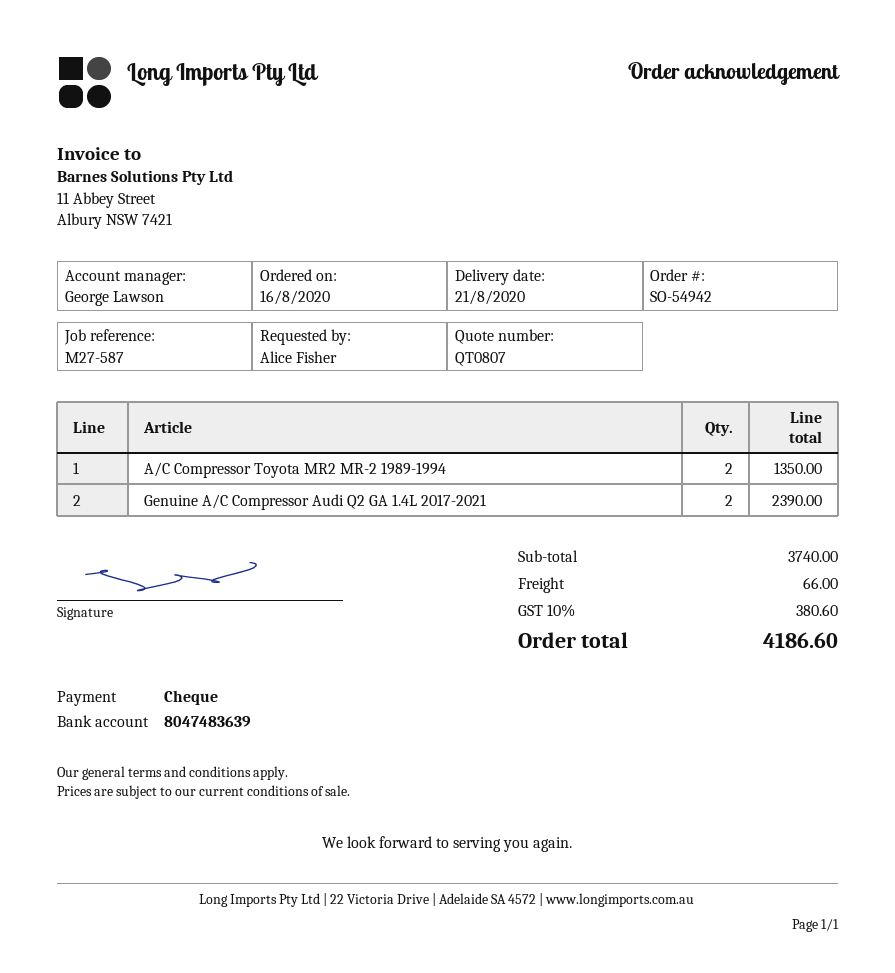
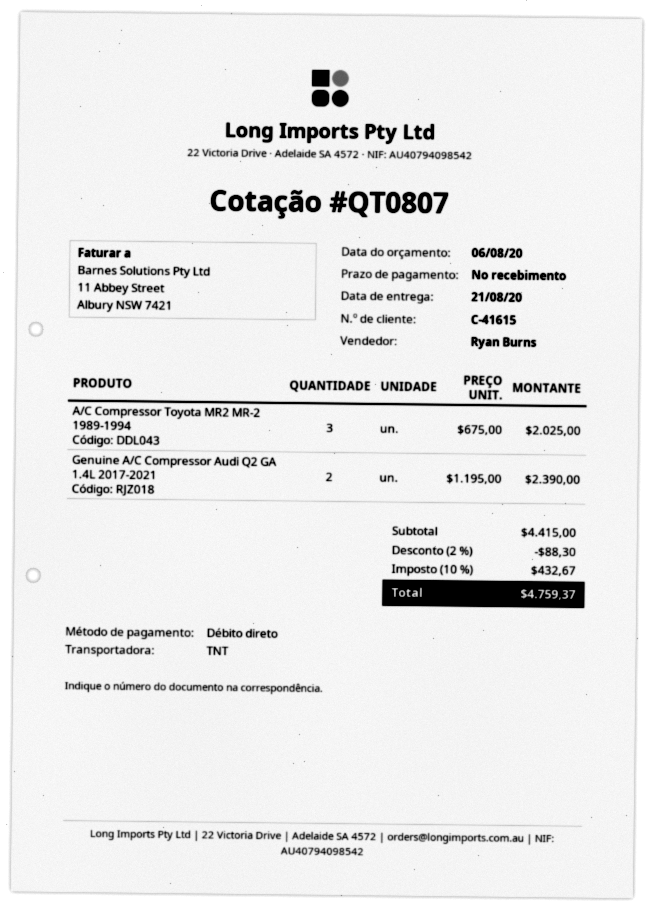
sales rep: George Lawson -> Ryan Burns
payment method: cheque -> direct debit
A/C Compressor Toyota MR2 MR-2 1989-1994: 2 for 1350.00 -> 3 for 2025.00
subtotal: 3740.00 -> 4415.00
discount: none -> 2% = 88.30
shipping: 66.00 -> none
tax: 10% = 380.60 -> 10% = 432.67
total: 4186.60 -> 4759.37

